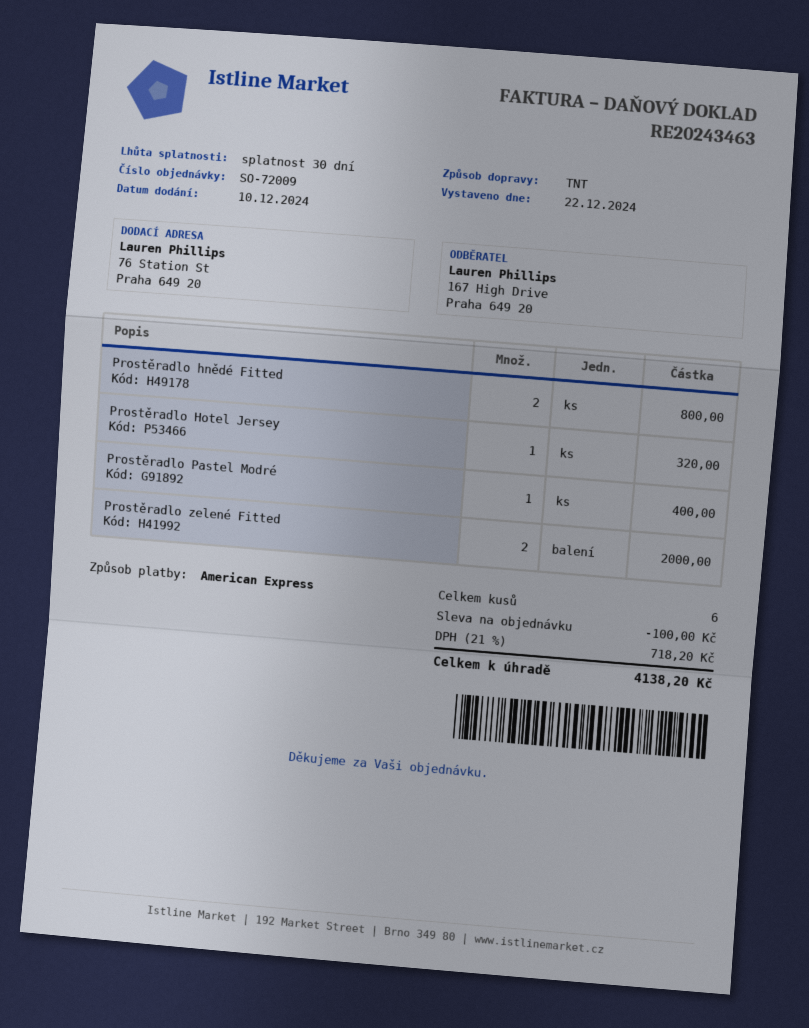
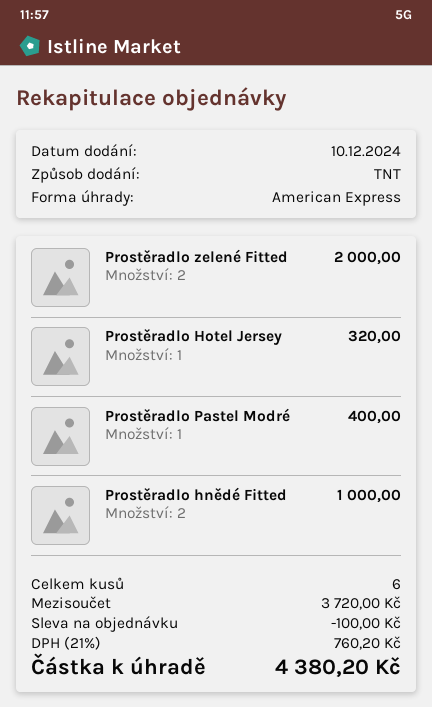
Prostěradlo hnědé Fitted: 2 for 800.00 -> 2 for 1000.00
tax: 21% = 718.20 -> 21% = 760.20
total: 4138.20 -> 4380.20

